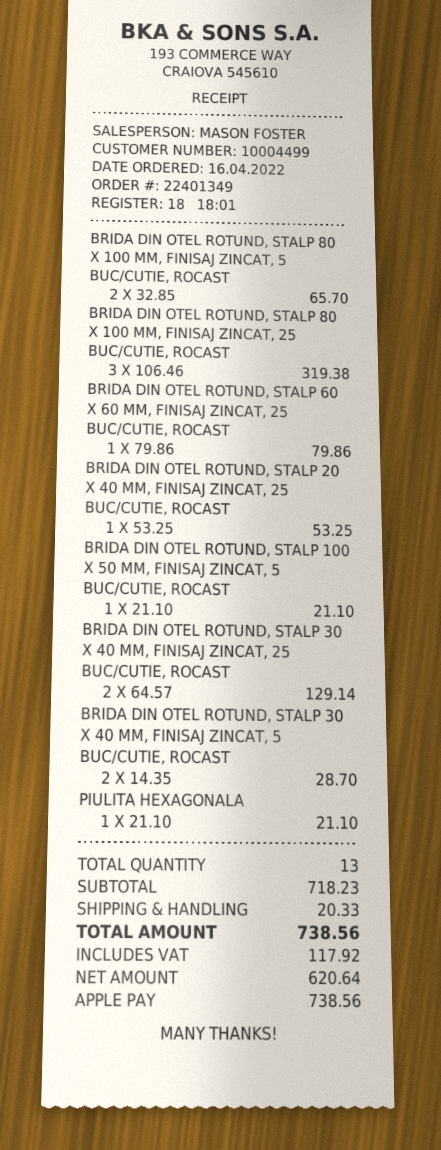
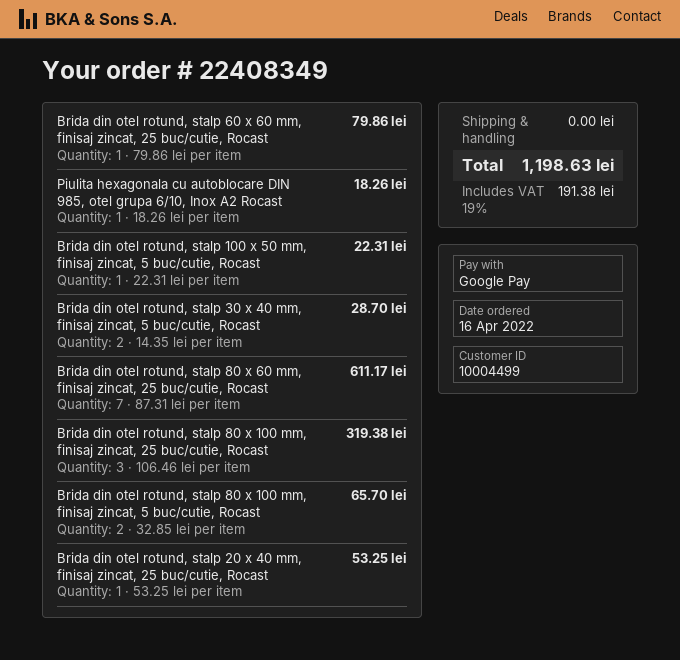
order number: 22401349 -> 22408349
payment method: Apple Pay -> Google Pay
BRIDA DIN OTEL ROTUND, STALP 100 X 50 MM, FINISAJ ZINCAT, 5 BUC/CUTIE, ROCAST: 1 x 21.10 = 21.10 -> 1 x 22.31 = 22.31
BRIDA DIN OTEL ROTUND, STALP 30 X 40 MM, FINISAJ ZINCAT, 25 BUC/CUTIE, ROCAST: 2 x 64.57 = 129.14 -> none
PIULITA HEXAGONALA: 1 x 21.10 = 21.10 -> 1 x 18.26 = 18.26
Brida din otel rotund, stalp 80 x 60 mm, finisaj zincat, 25 buc/cutie, Rocast: none -> 7 x 87.31 = 611.17
shipping: 20.33 -> 0.00
tax: 117.92 -> 191.38
total: 738.56 -> 1198.63

